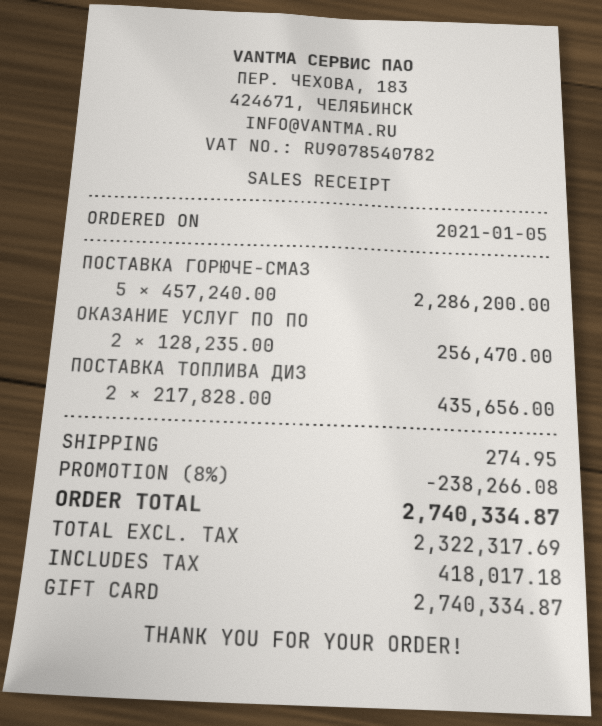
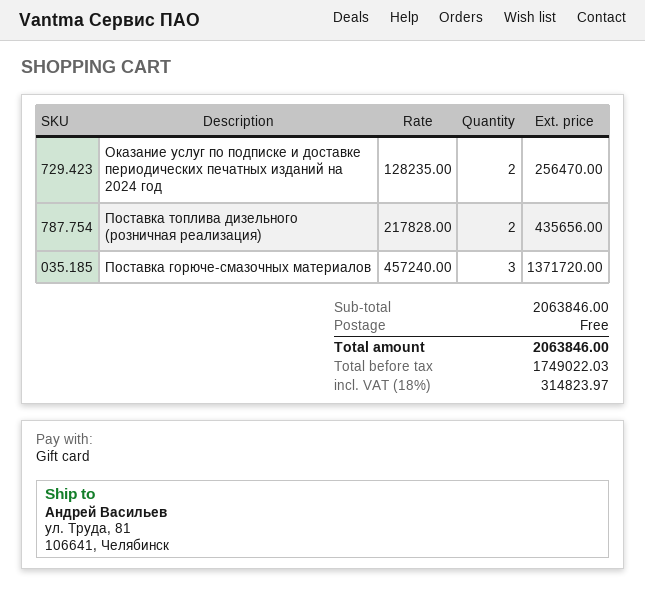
ПОСТАВКА ГОРЮЧЕ-СМАЗ: 5 x 457240.00 = 2286200.00 -> 3 x 457240.00 = 1371720.00
discount: 8% = 238266.08 -> none
shipping: 274.95 -> 0.00
net: 2322317.69 -> 1749022.03
tax: 418017.18 -> 314823.97
total: 2740334.87 -> 2063846.00

